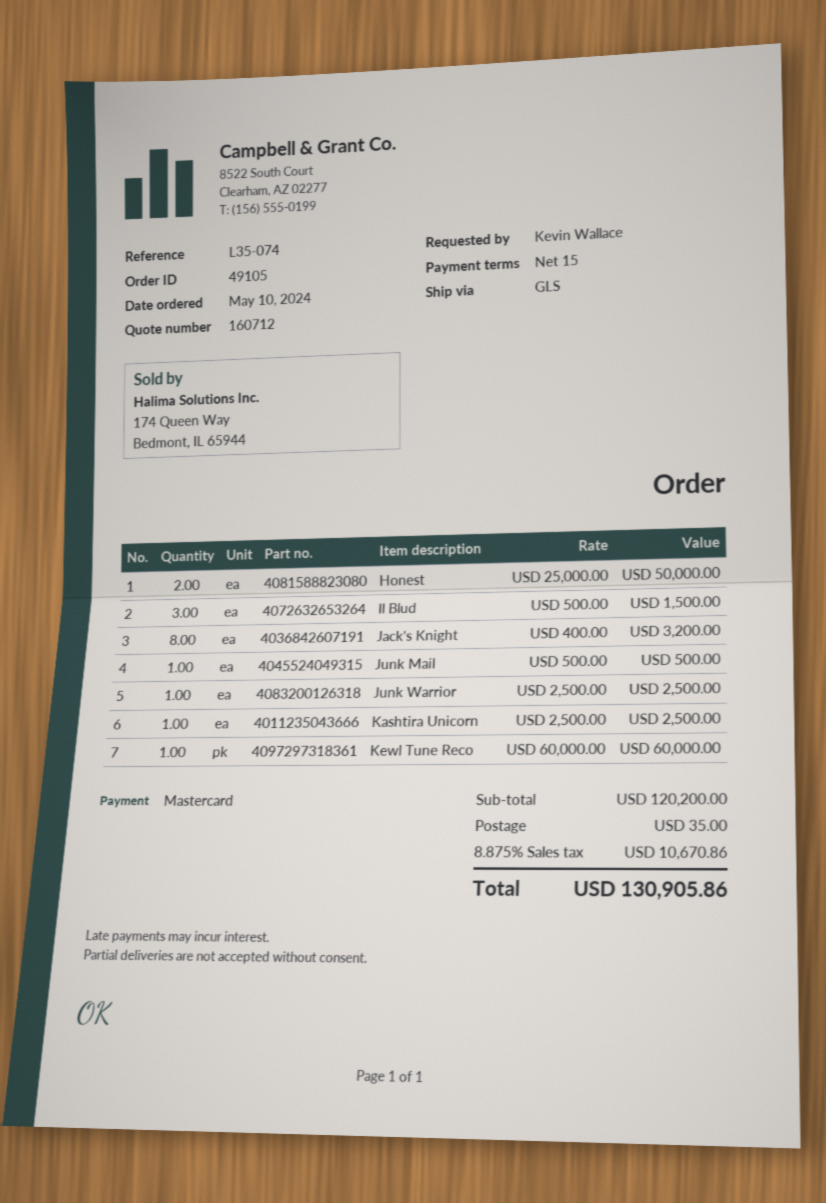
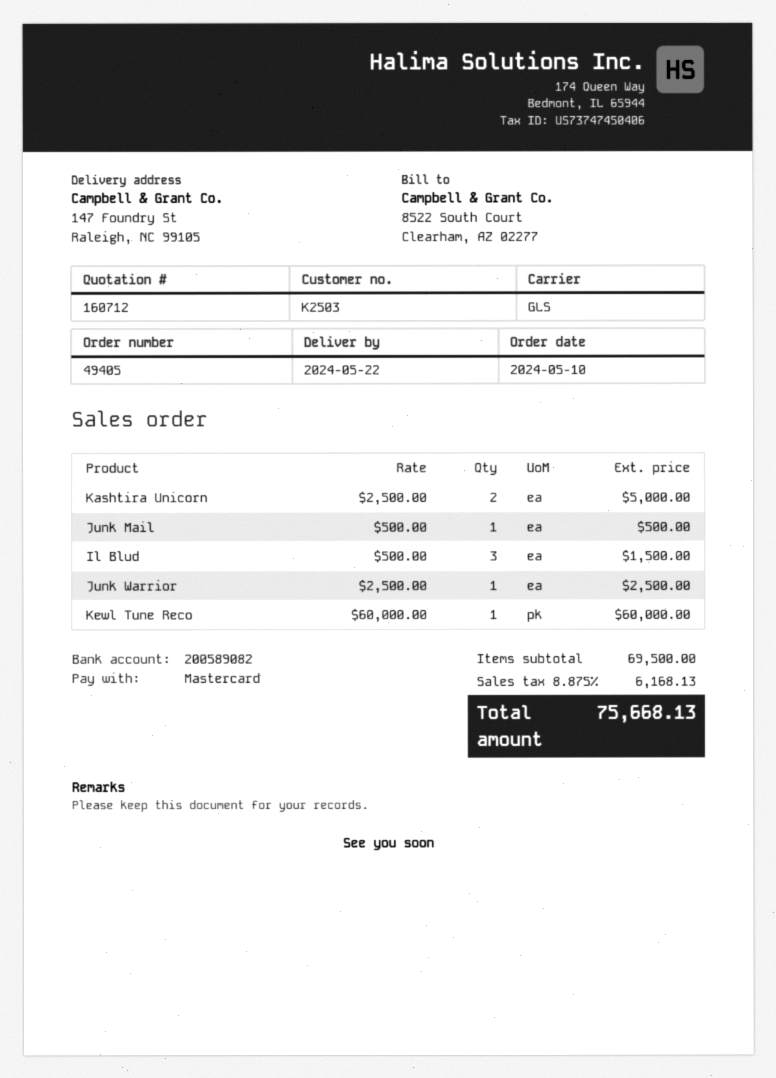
order number: 49105 -> 49405
Honest: 2 x 25000.00 = 50000.00 -> none
Jack's Knight: 8 x 400.00 = 3200.00 -> none
Kashtira Unicorn: 1 x 2500.00 = 2500.00 -> 2 x 2500.00 = 5000.00
subtotal: 120200.00 -> 69500.00
shipping: 35.00 -> none
tax: 8.875% = 10670.86 -> 8.875% = 6168.13
total: 130905.86 -> 75668.13

